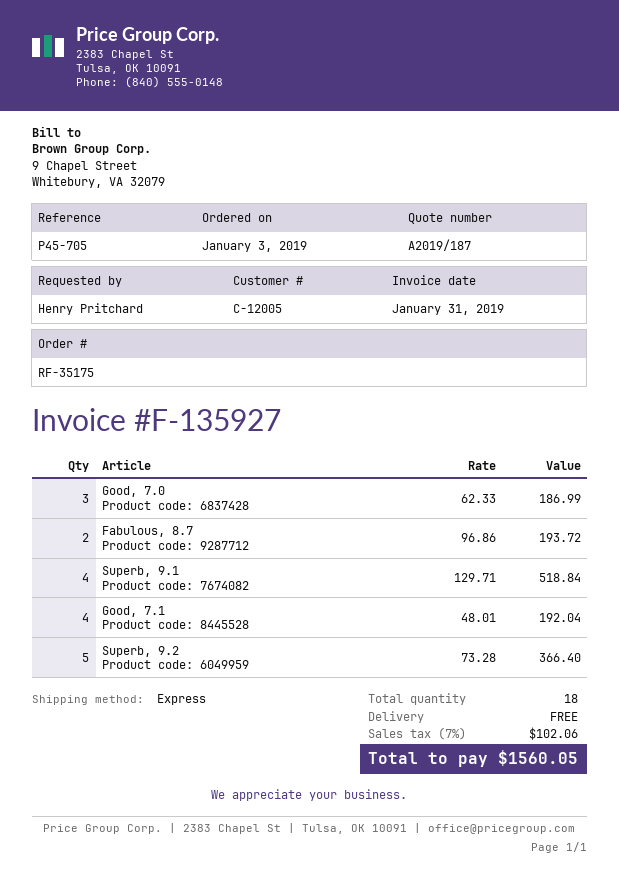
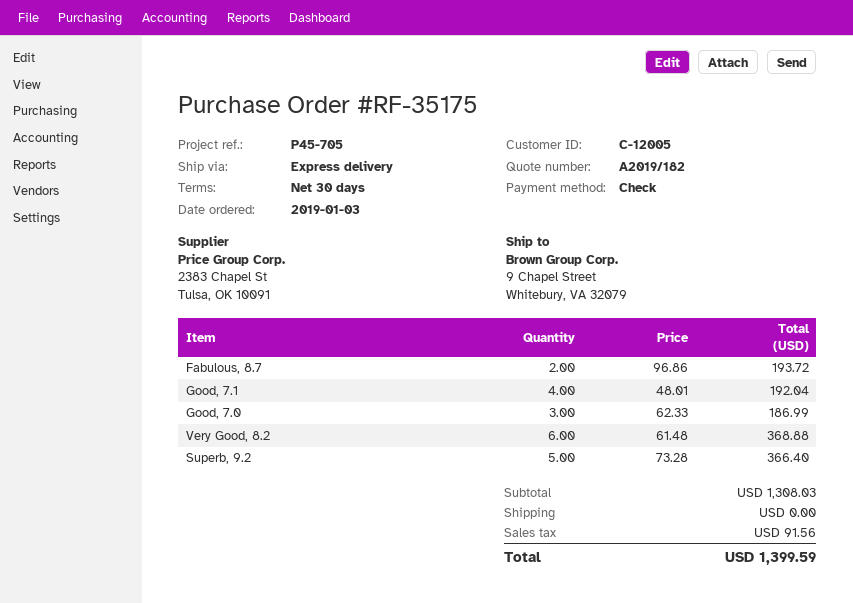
quote number: A2019/187 -> A2019/182
Superb, 9.1: 4 x 129.71 = 518.84 -> none
Very Good, 8.2: none -> 6 x 61.48 = 368.88
tax: 102.06 -> 91.56
total: 1560.05 -> 1399.59

